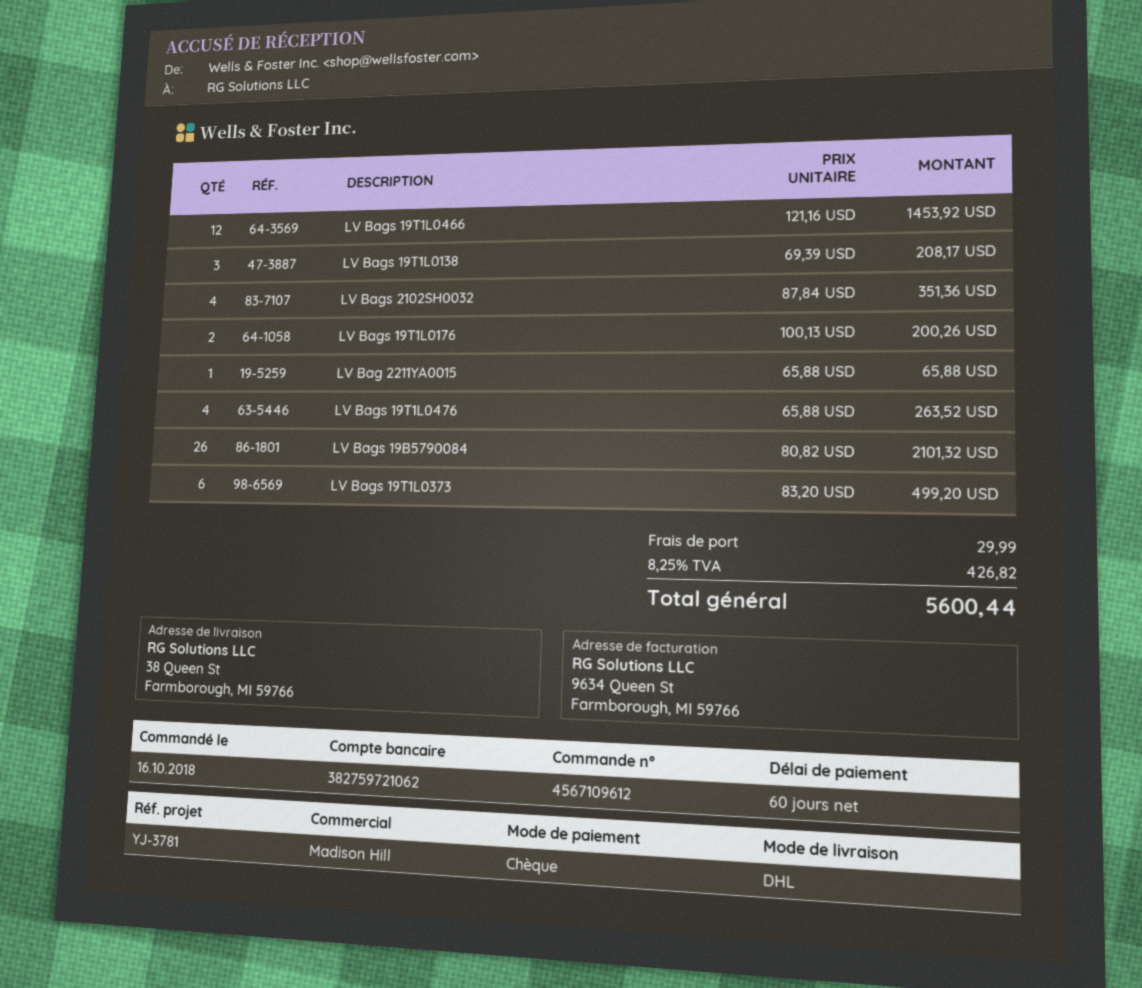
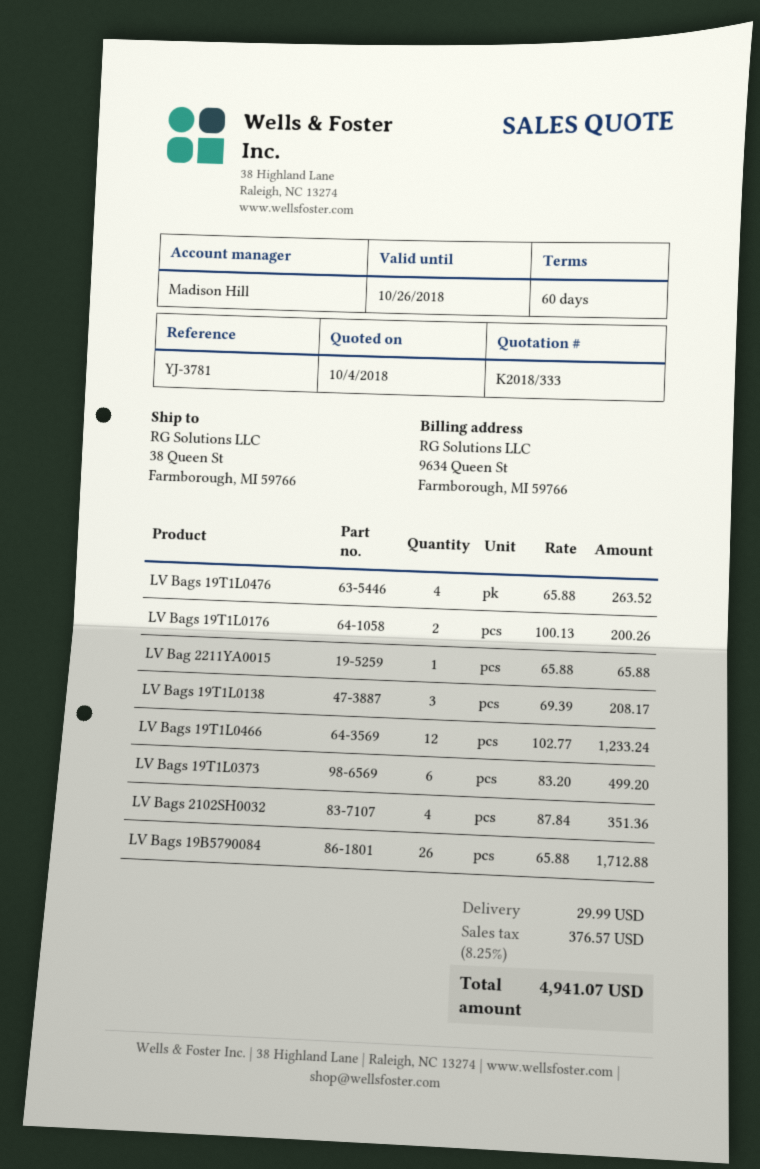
LV Bags 19T1L0466: 12 x 121.16 = 1453.92 -> 12 x 102.77 = 1233.24
LV Bags 19B5790084: 26 x 80.82 = 2101.32 -> 26 x 65.88 = 1712.88
tax: 8.25% = 426.82 -> 8.25% = 376.57
total: 5600.44 -> 4941.07

